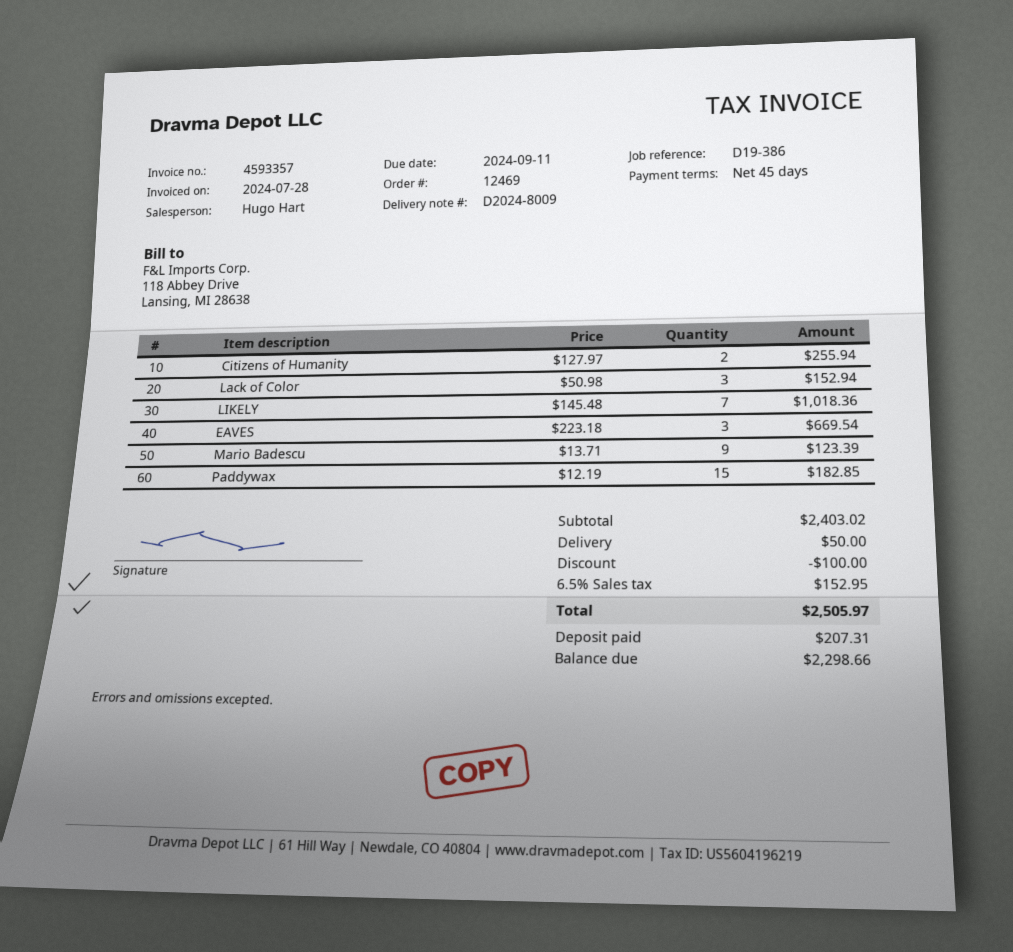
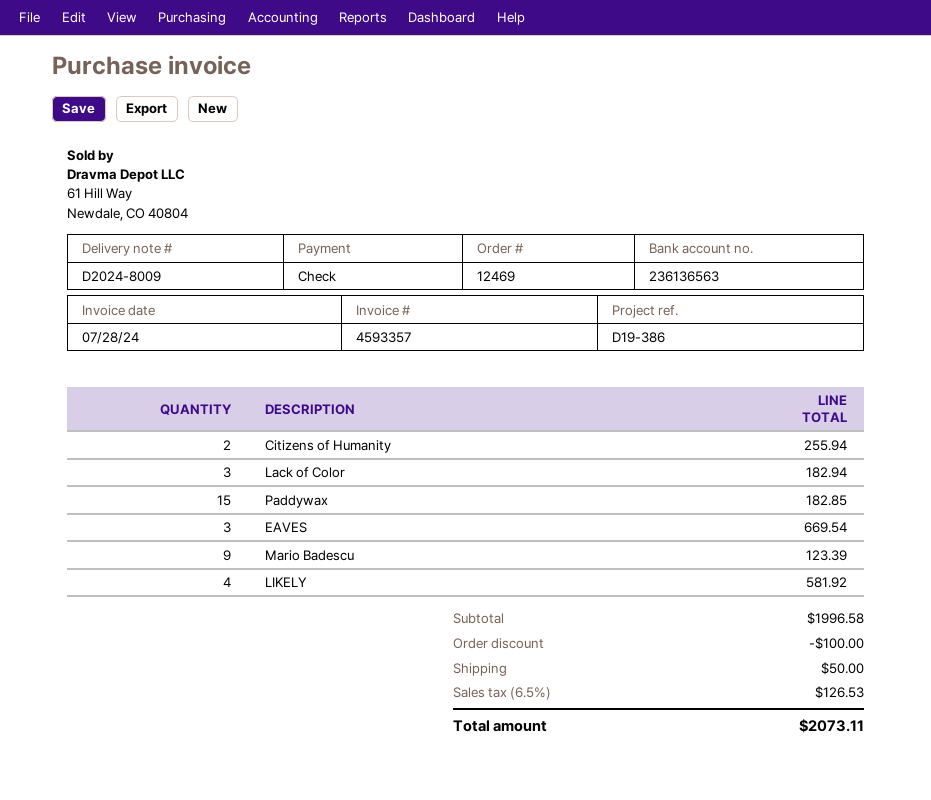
Lack of Color: 3 for 152.94 -> 3 for 182.94
LIKELY: 7 for 1018.36 -> 4 for 581.92
subtotal: 2403.02 -> 1996.58
tax: 6.5% = 152.95 -> 6.5% = 126.53
total: 2505.97 -> 2073.11

